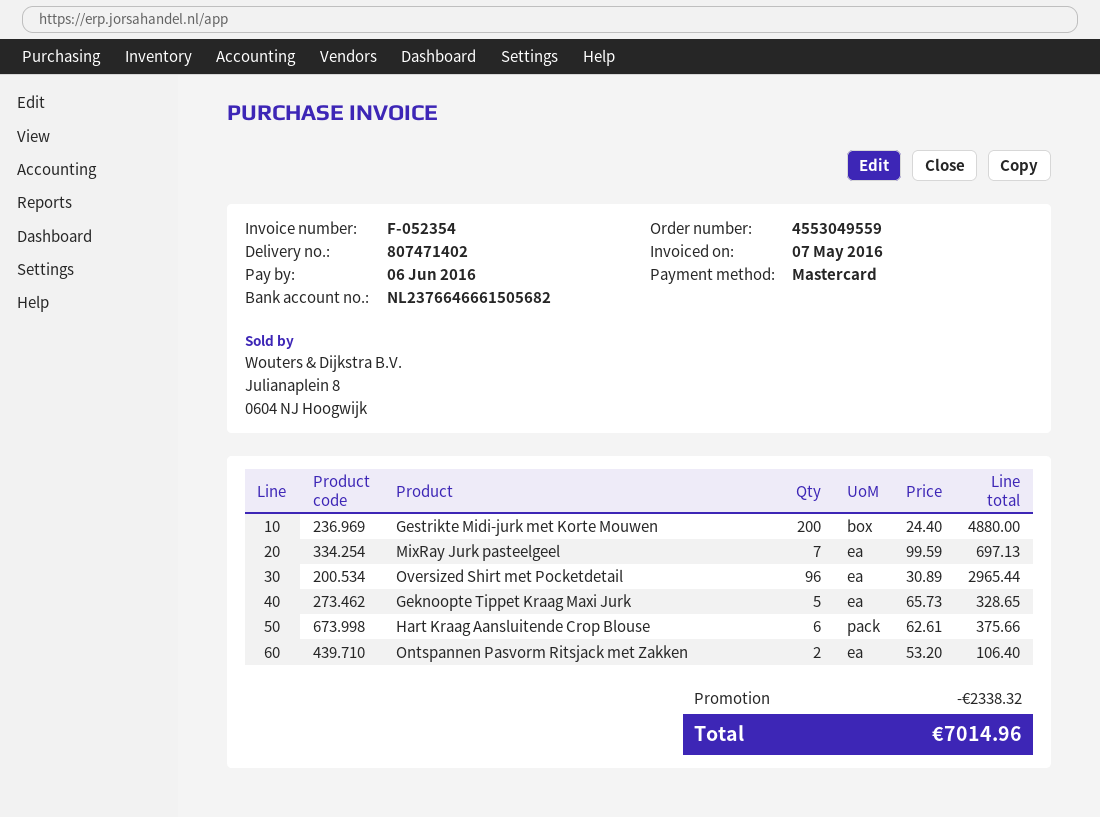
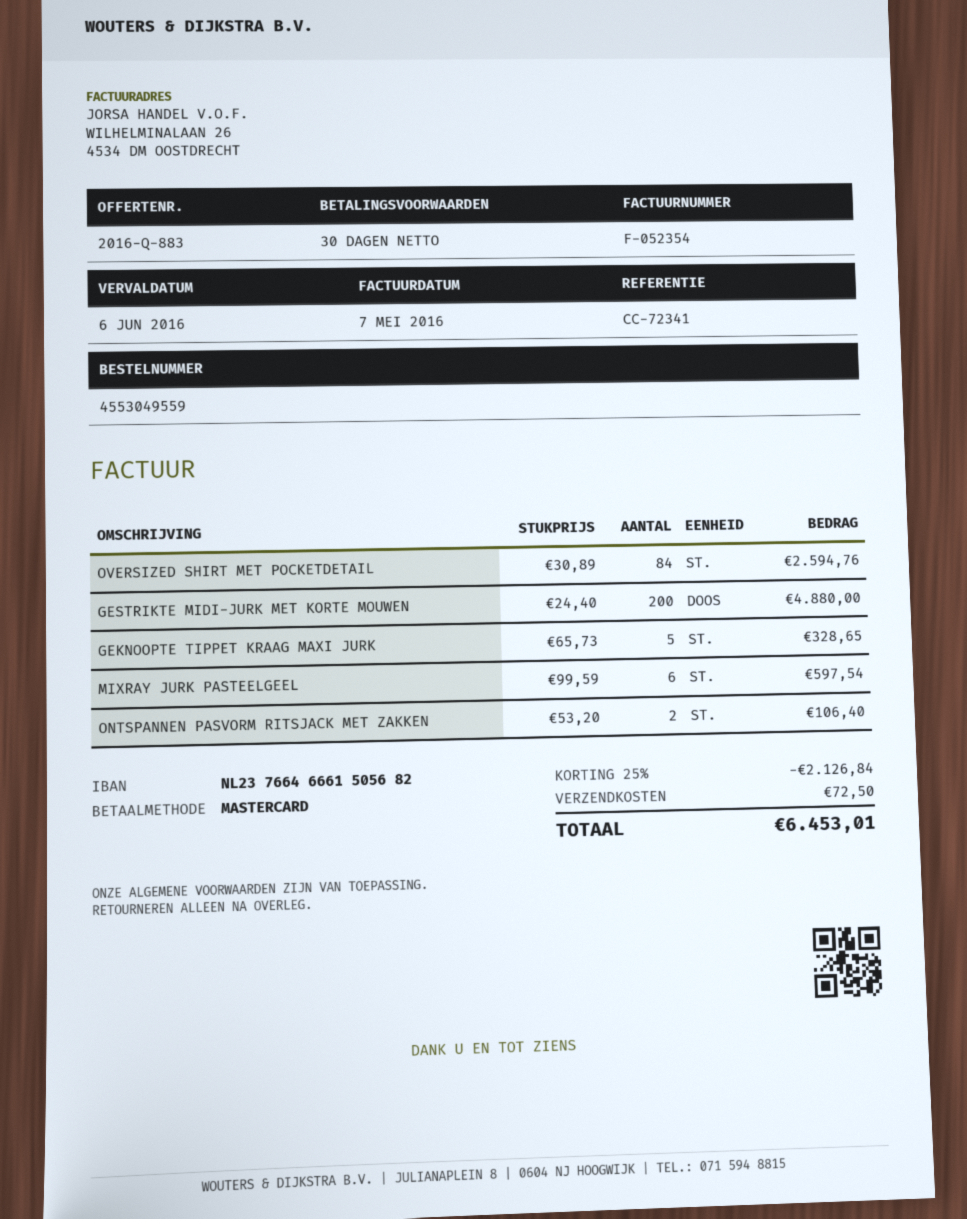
MixRay Jurk pasteelgeel: 7 x 99.59 = 697.13 -> 6 x 99.59 = 597.54
Oversized Shirt met Pocketdetail: 96 x 30.89 = 2965.44 -> 84 x 30.89 = 2594.76
Hart Kraag Aansluitende Crop Blouse: 6 x 62.61 = 375.66 -> none
discount: 2338.32 -> 2126.84
shipping: none -> 72.50
total: 7014.96 -> 6453.01

